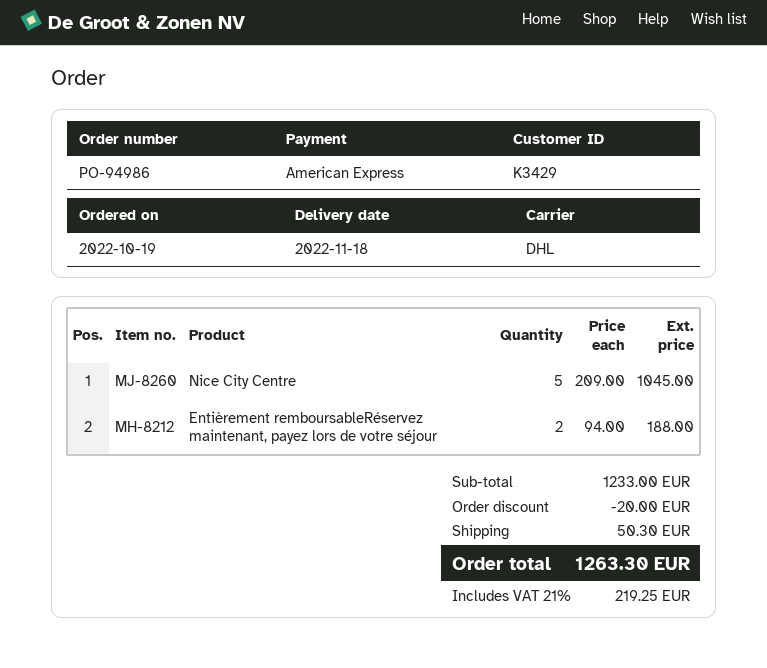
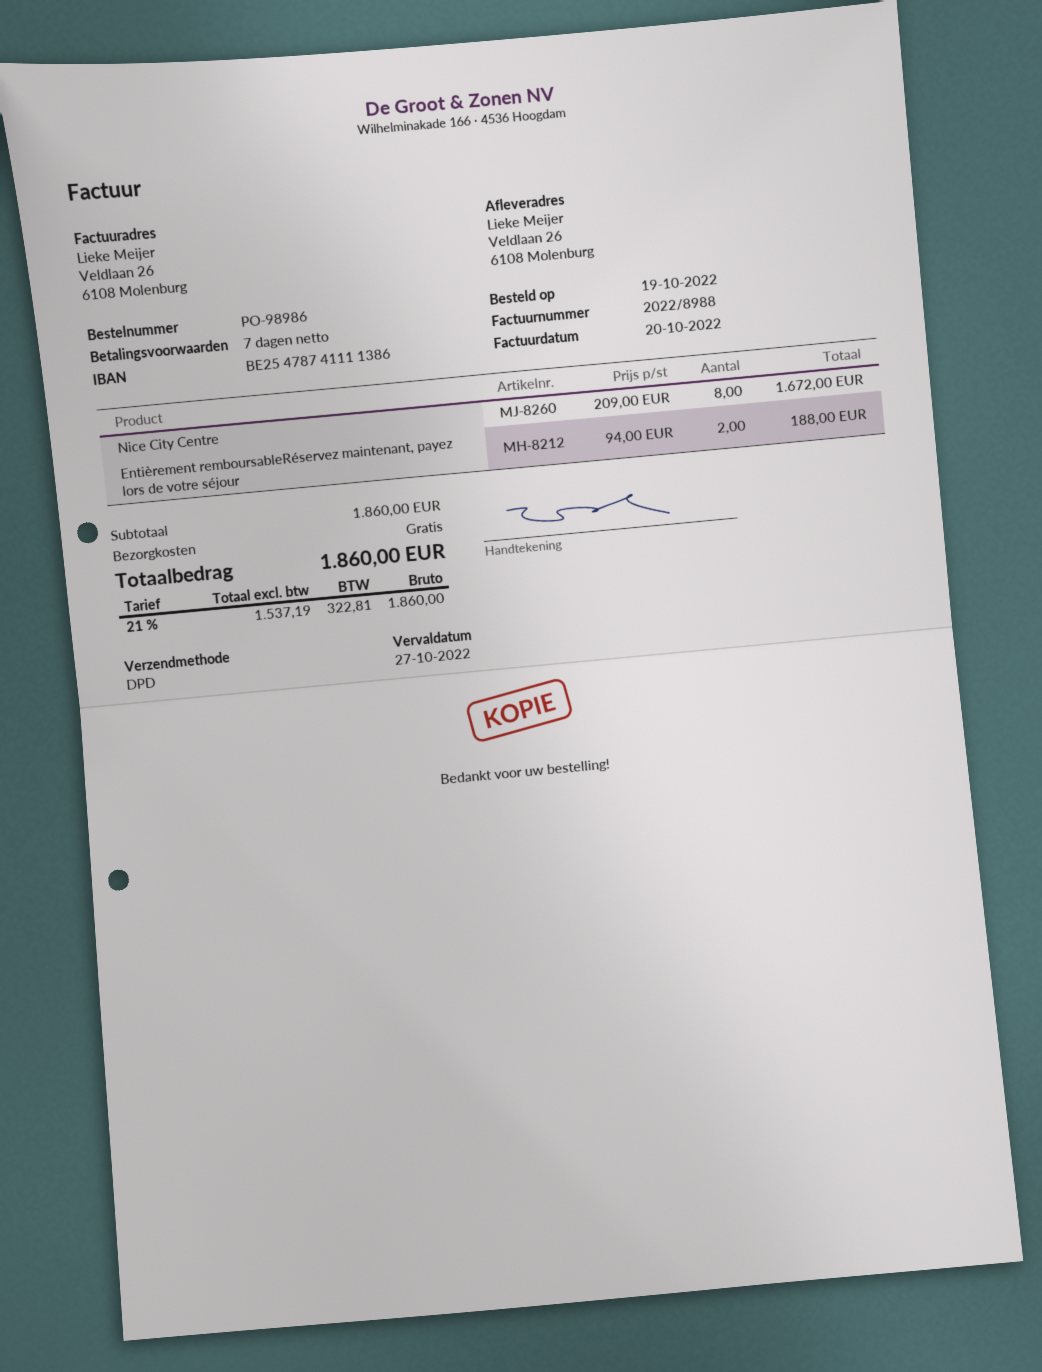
order number: PO-94986 -> PO-98986
shipping method: DHL -> DPD
Nice City Centre: 5 x 209.00 = 1045.00 -> 8 x 209.00 = 1672.00
subtotal: 1233.00 -> 1860.00
discount: 20.00 -> none
shipping: 50.30 -> 0.00
tax: 21% = 219.25 -> 21% = 322.81
total: 1263.30 -> 1860.00

